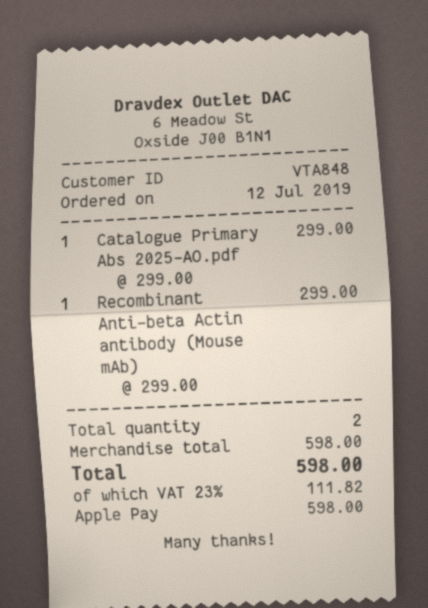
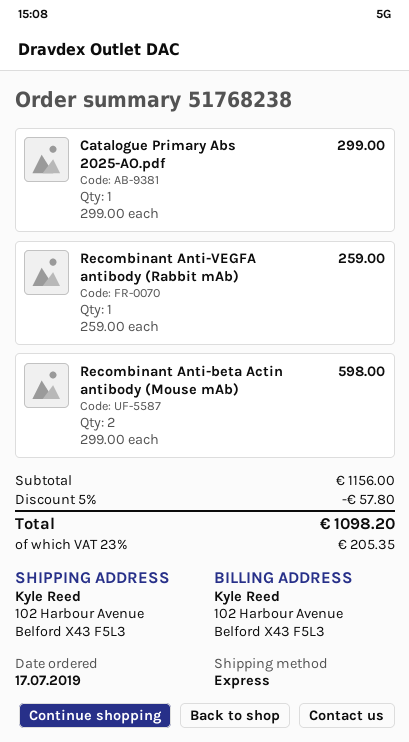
order date: 2019-07-12 -> 2019-07-17
Recombinant Anti-beta Actin antibody (Mouse mAb): 1 x 299.00 = 299.00 -> 2 x 299.00 = 598.00
Recombinant Anti-VEGFA antibody (Rabbit mAb): none -> 1 x 259.00 = 259.00
subtotal: 598.00 -> 1156.00
discount: none -> 5% = 57.80
tax: 23% = 111.82 -> 23% = 205.35
total: 598.00 -> 1098.20

